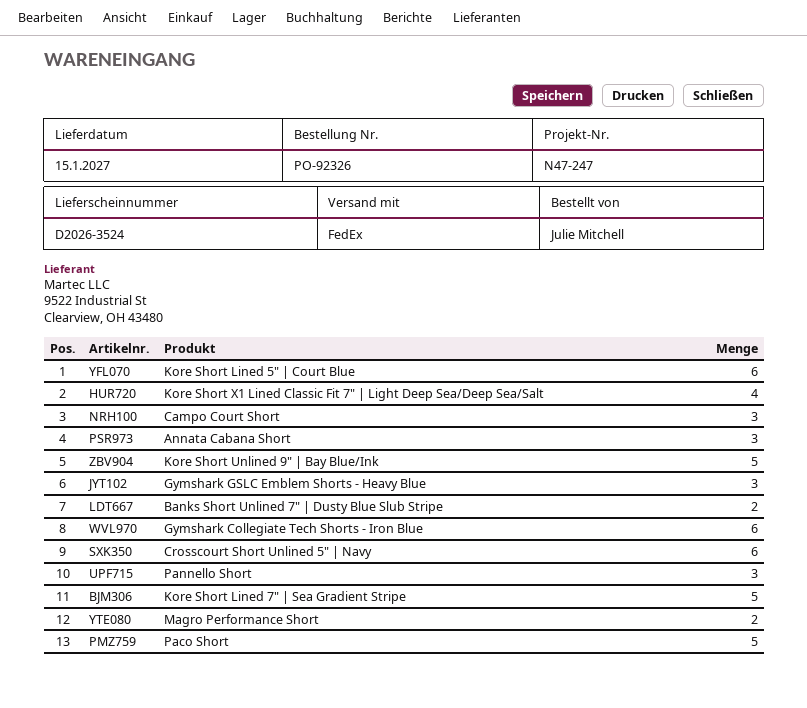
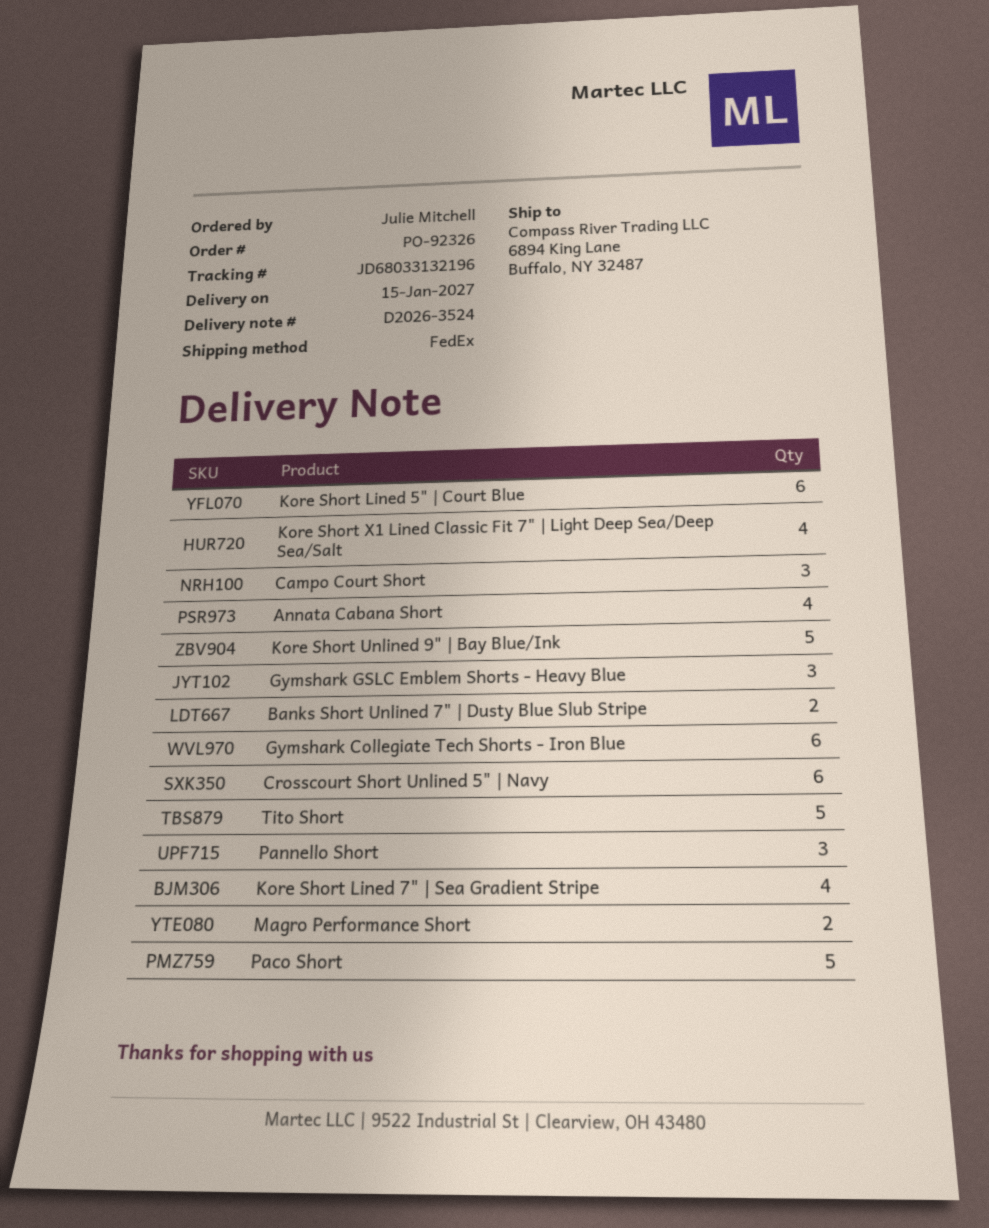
Annata Cabana Short: 3 -> 4
Kore Short Lined 7" | Sea Gradient Stripe: 5 -> 4
Tito Short: none -> 5

